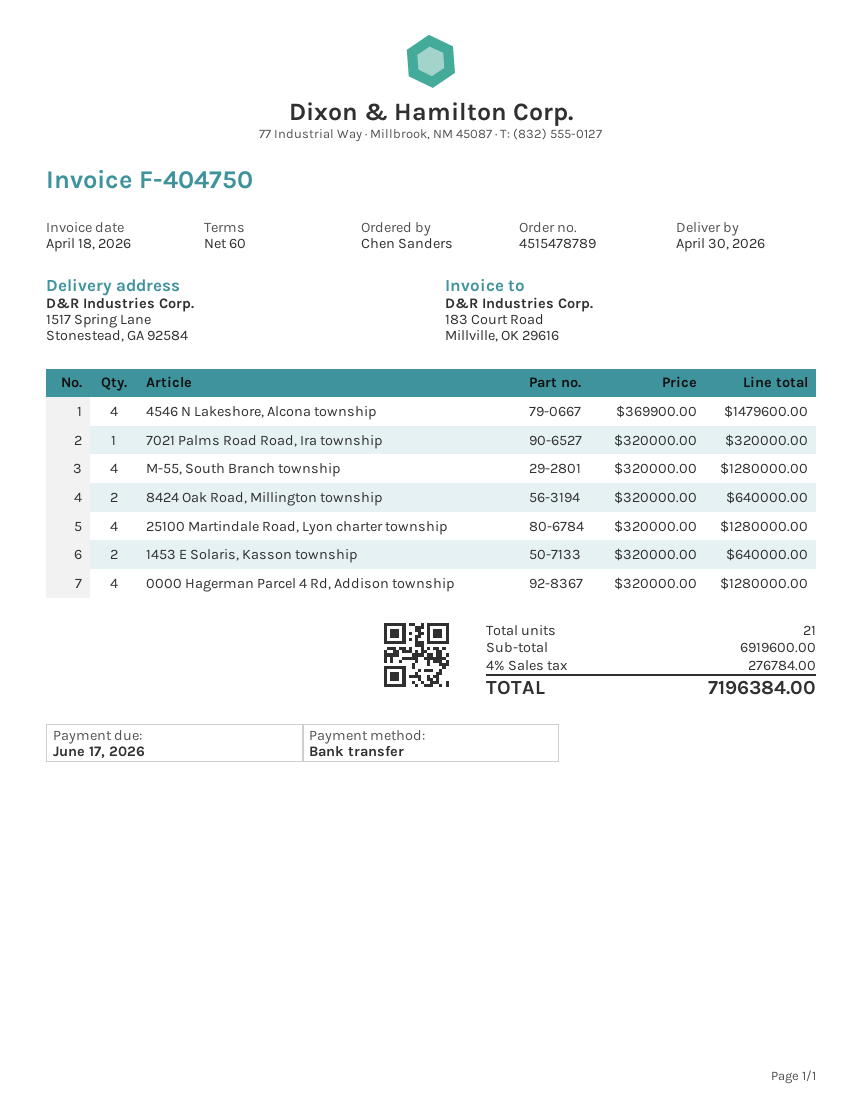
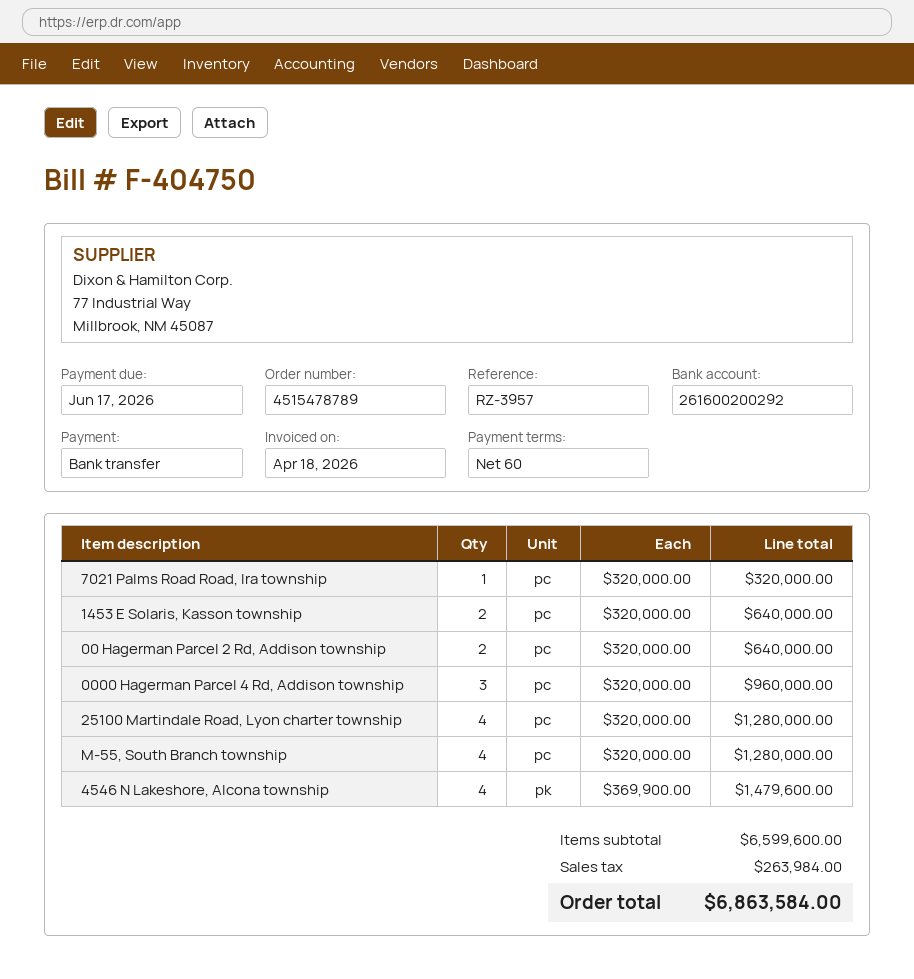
8424 Oak Road, Millington township: 2 x 320000.00 = 640000.00 -> none
0000 Hagerman Parcel 4 Rd, Addison township: 4 x 320000.00 = 1280000.00 -> 3 x 320000.00 = 960000.00
00 Hagerman Parcel 2 Rd, Addison township: none -> 2 x 320000.00 = 640000.00
subtotal: 6919600.00 -> 6599600.00
tax: 276784.00 -> 263984.00
total: 7196384.00 -> 6863584.00

